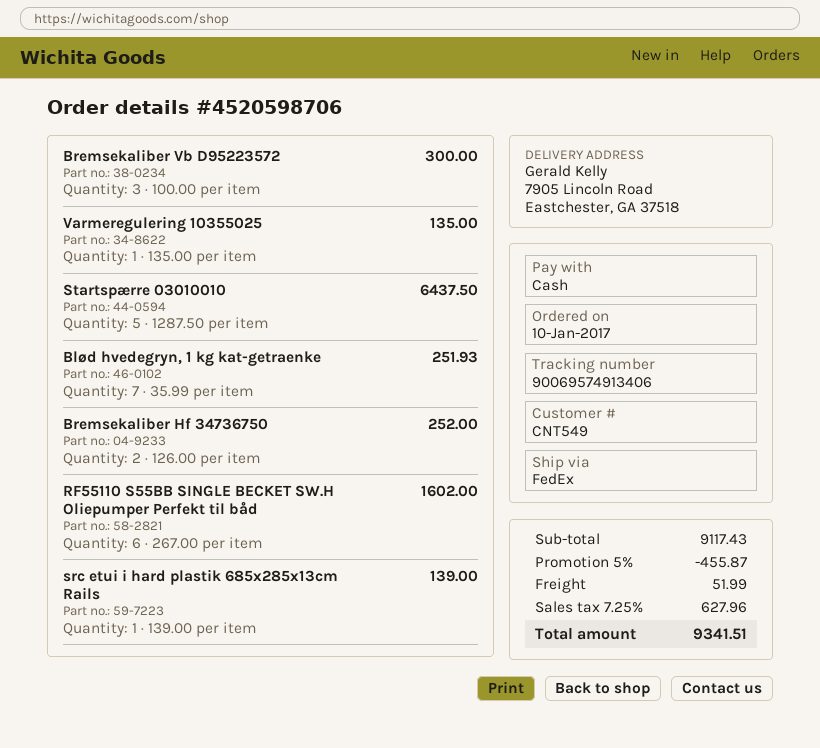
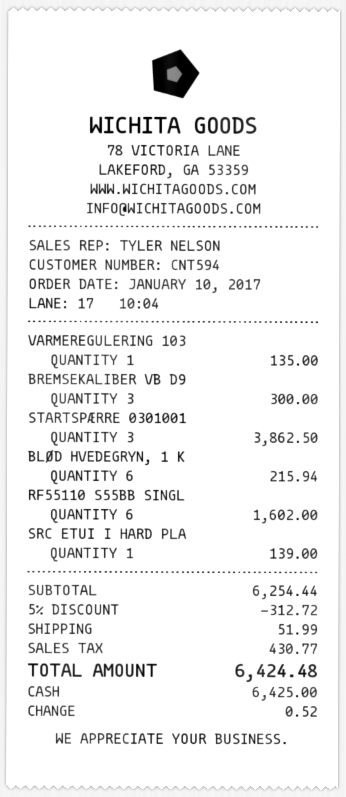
customer number: CNT549 -> CNT594
Startspærre 03010010: 5 for 6437.50 -> 3 for 3862.50
Blød hvedegryn, 1 kg kat-getraenke: 7 for 251.93 -> 6 for 215.94
Bremsekaliber Hf 34736750: 2 for 252.00 -> none
subtotal: 9117.43 -> 6254.44
discount: 5% = 455.87 -> 5% = 312.72
tax: 627.96 -> 430.77
total: 9341.51 -> 6424.48

